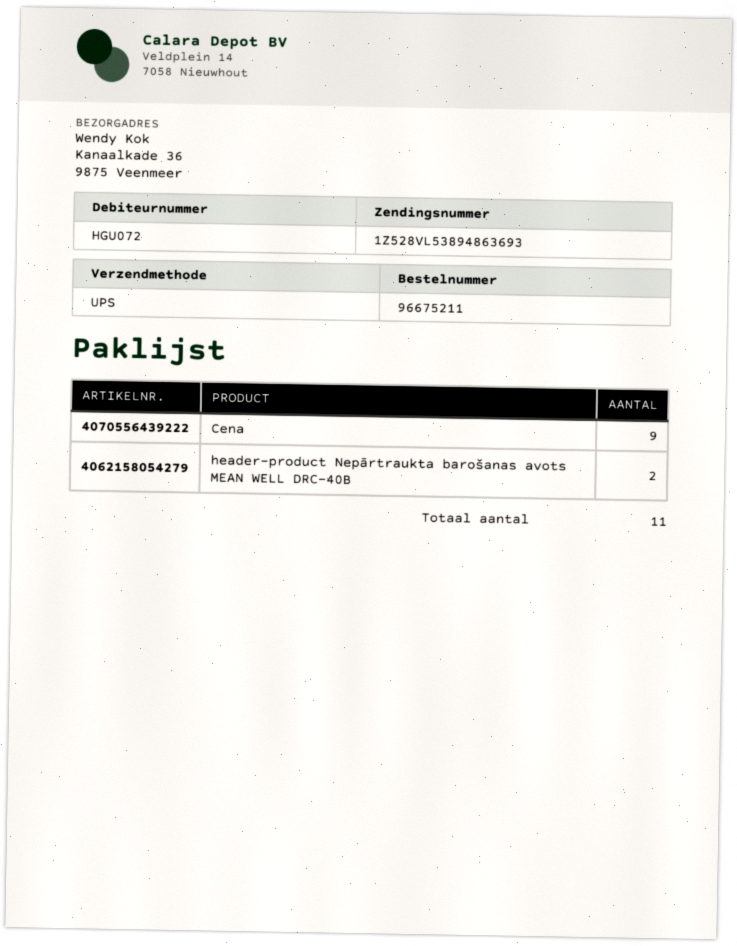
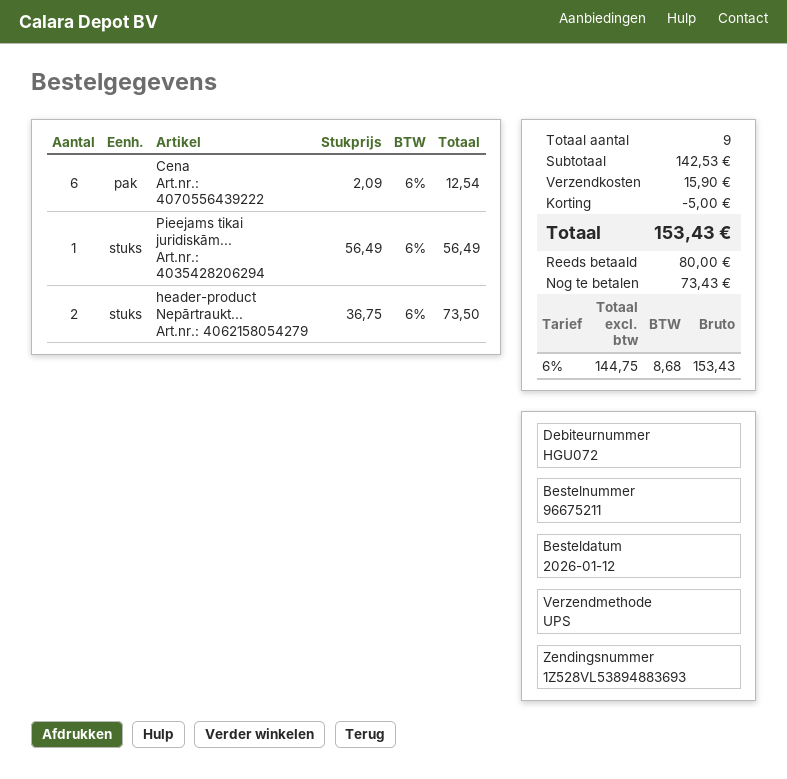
tracking number: 1Z528VL53894863693 -> 1Z528VL53894883693
Cena: 9 -> 6
Pieejams tikai juridiskām...: none -> 1
total quantity: 11 -> 9

